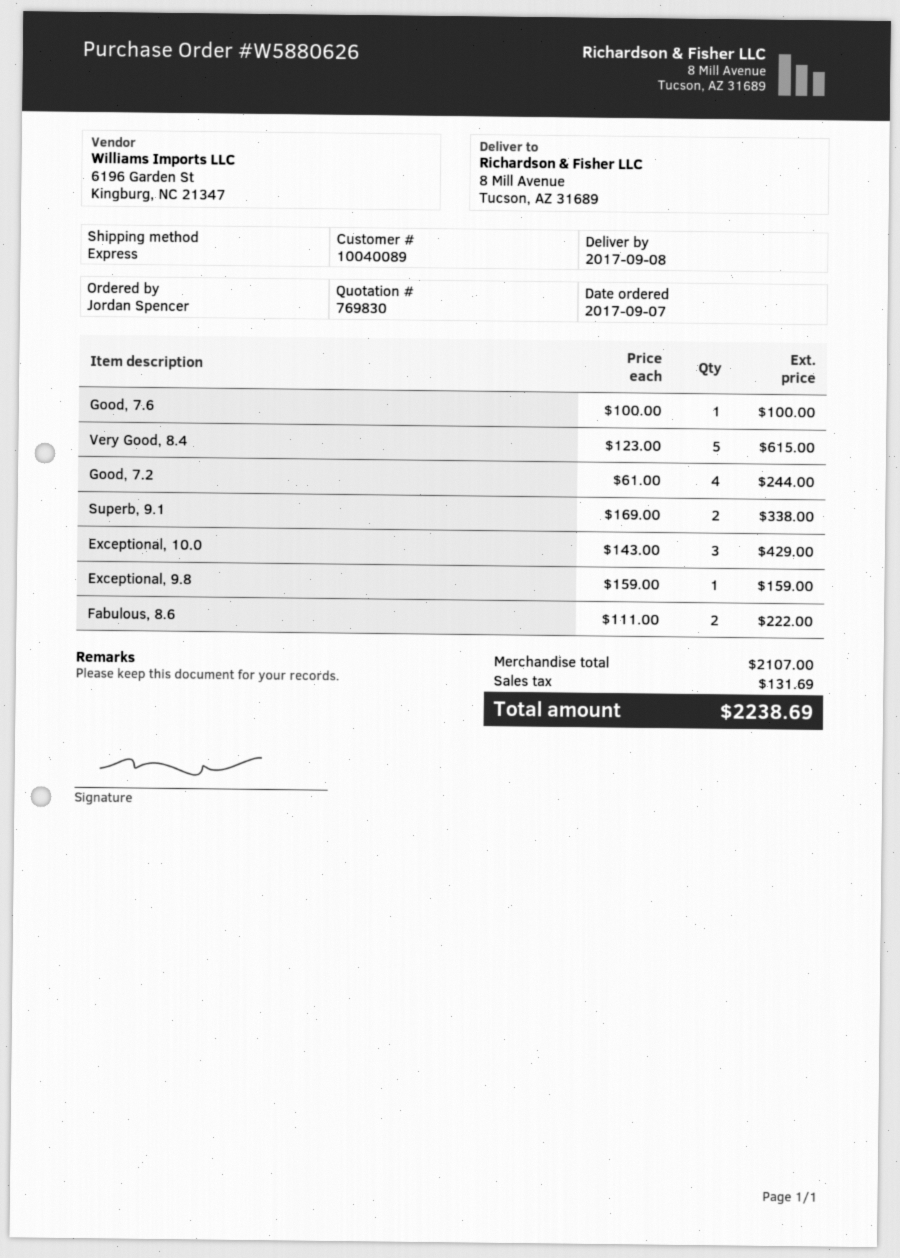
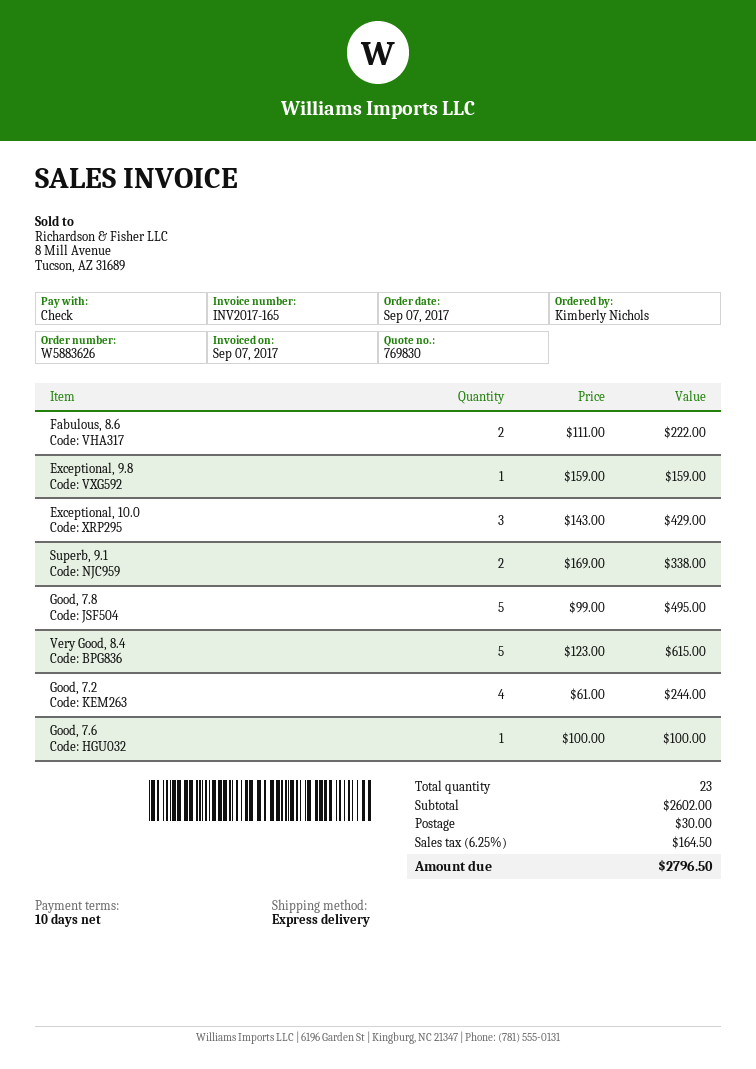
order number: W5880626 -> W5883626
ordered by: Jordan Spencer -> Kimberly Nichols
Good, 7.8: none -> 5 x 99.00 = 495.00
subtotal: 2107.00 -> 2602.00
shipping: none -> 30.00
tax: 131.69 -> 164.50
total: 2238.69 -> 2796.50

